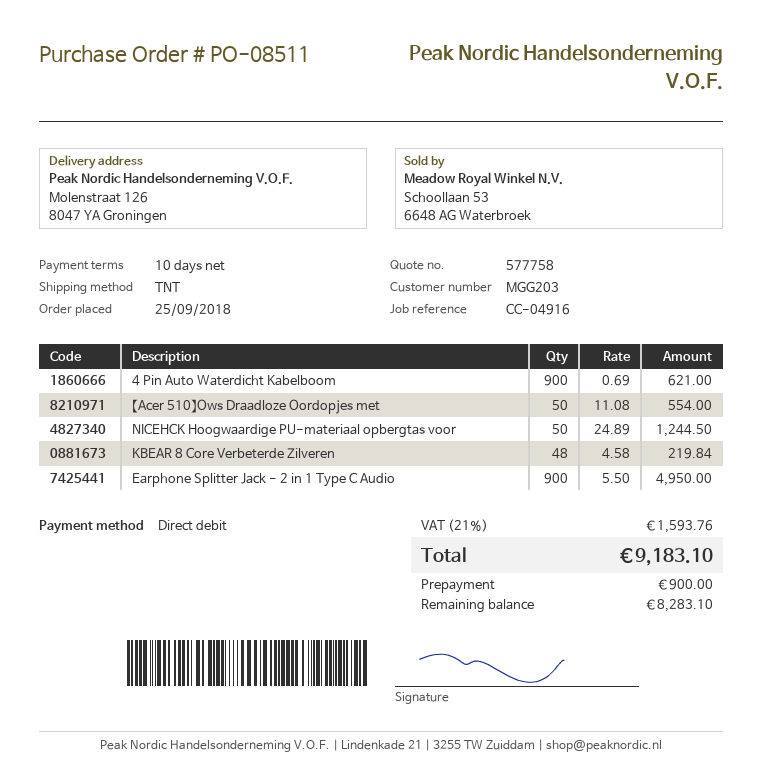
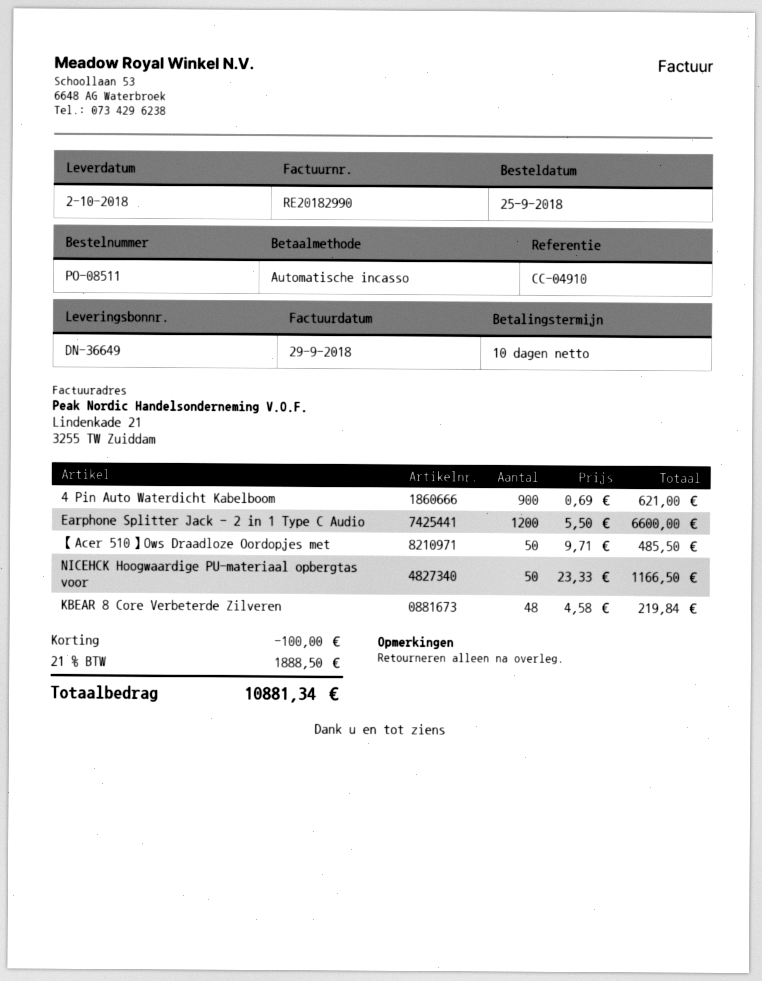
reference: CC-04916 -> CC-04910
【Acer 510】Ows Draadloze Oordopjes met: 50 x 11.08 = 554.00 -> 50 x 9.71 = 485.50
NICEHCK Hoogwaardige PU-materiaal opbergtas voor: 50 x 24.89 = 1244.50 -> 50 x 23.33 = 1166.50
Earphone Splitter Jack - 2 in 1 Type C Audio: 900 x 5.50 = 4950.00 -> 1200 x 5.50 = 6600.00
discount: none -> 100.00
tax: 21% = 1593.76 -> 21% = 1888.50
total: 9183.10 -> 10881.34

